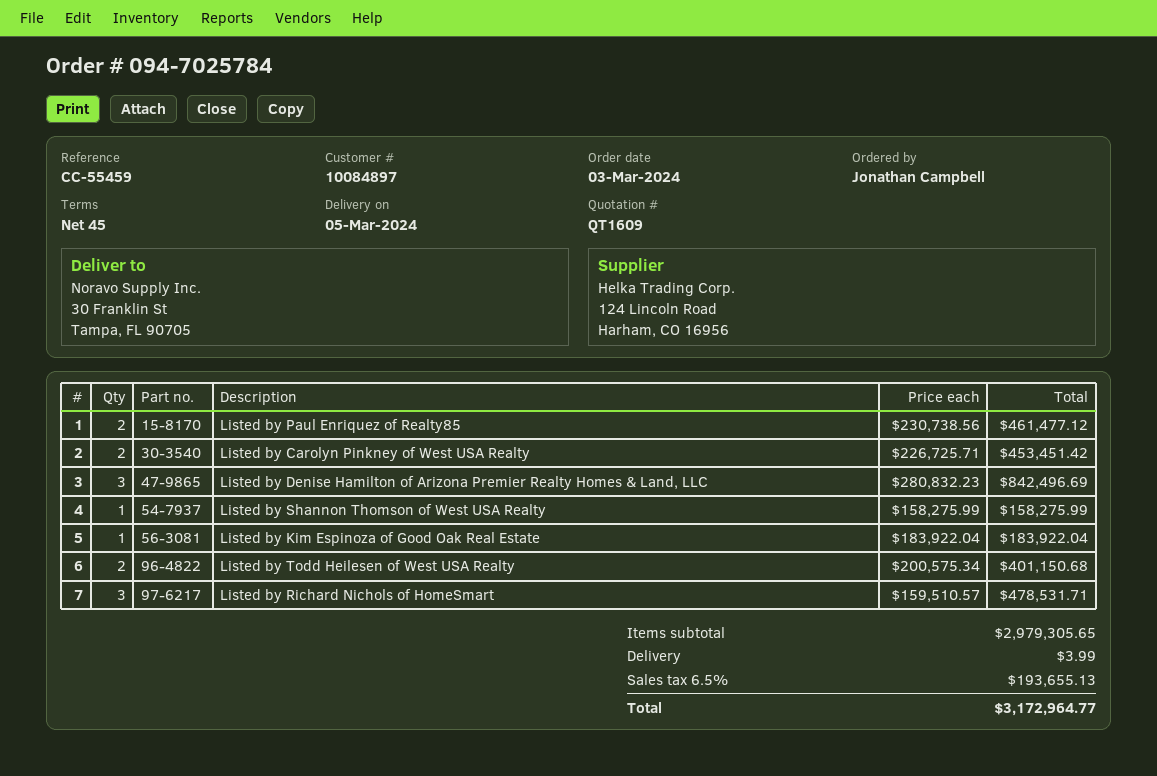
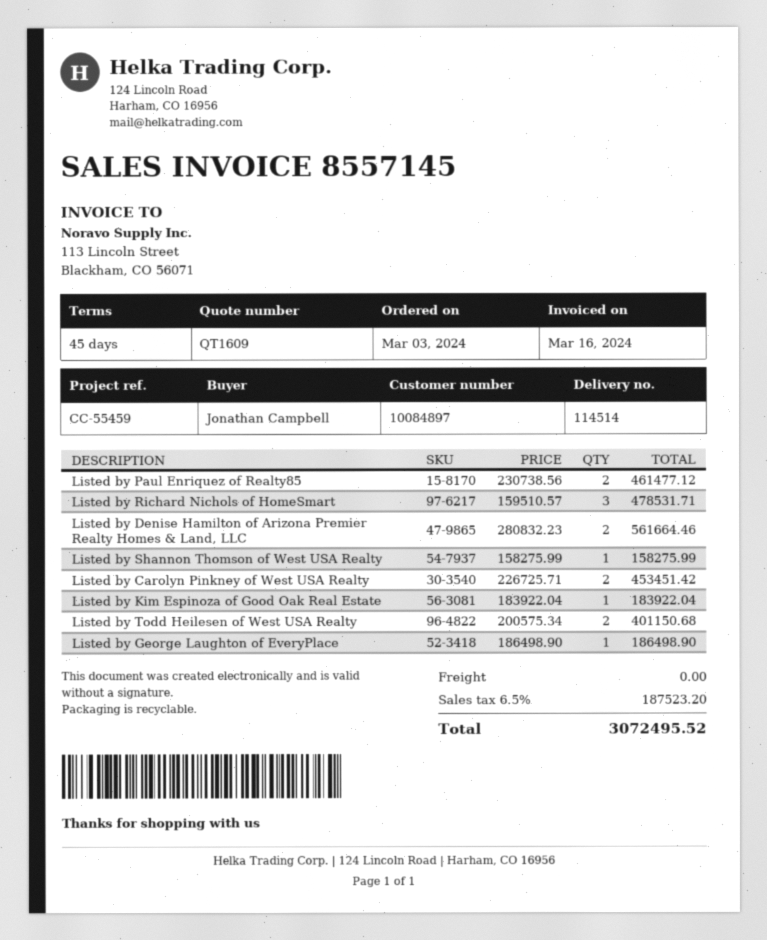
Listed by Denise Hamilton of Arizona Premier Realty Homes & Land, LLC: 3 x 280832.23 = 842496.69 -> 2 x 280832.23 = 561664.46
Listed by George Laughton of EveryPlace: none -> 1 x 186498.90 = 186498.90
shipping: 3.99 -> 0.00
tax: 6.5% = 193655.13 -> 6.5% = 187523.20
total: 3172964.77 -> 3072495.52

